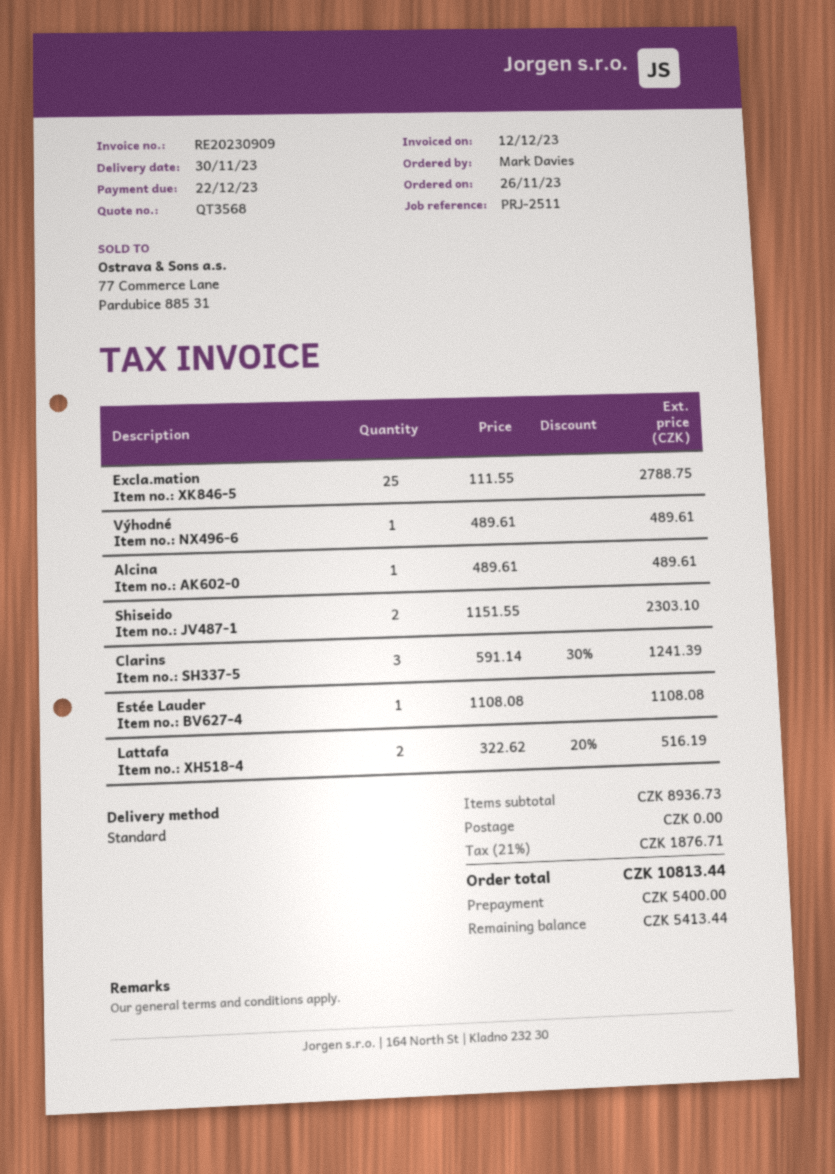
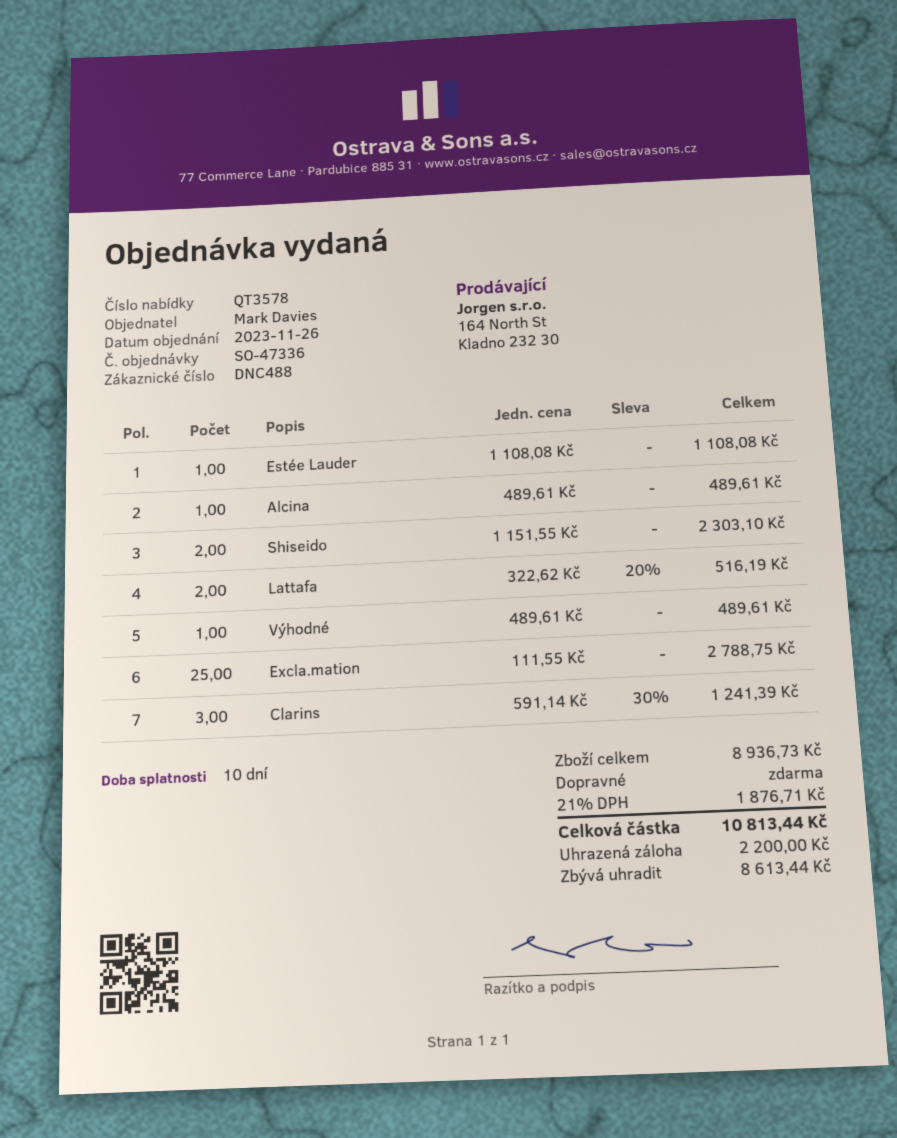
quote number: QT3568 -> QT3578
deposit: 5400.00 -> 2200.00
balance: 5413.44 -> 8613.44

